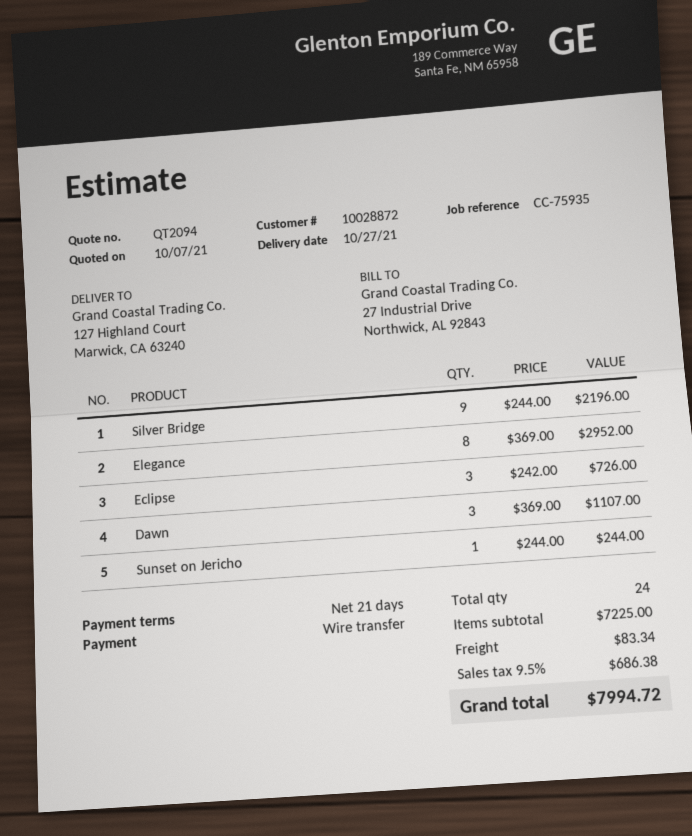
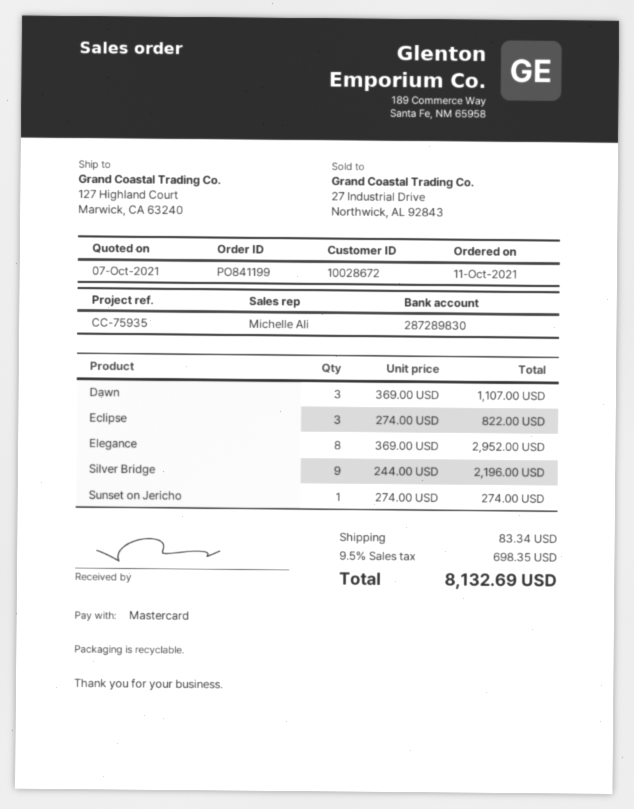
customer number: 10028872 -> 10028672
payment method: bank transfer -> Mastercard
Eclipse: 3 x 242.00 = 726.00 -> 3 x 274.00 = 822.00
Sunset on Jericho: 1 x 244.00 = 244.00 -> 1 x 274.00 = 274.00
tax: 9.5% = 686.38 -> 9.5% = 698.35
total: 7994.72 -> 8132.69

